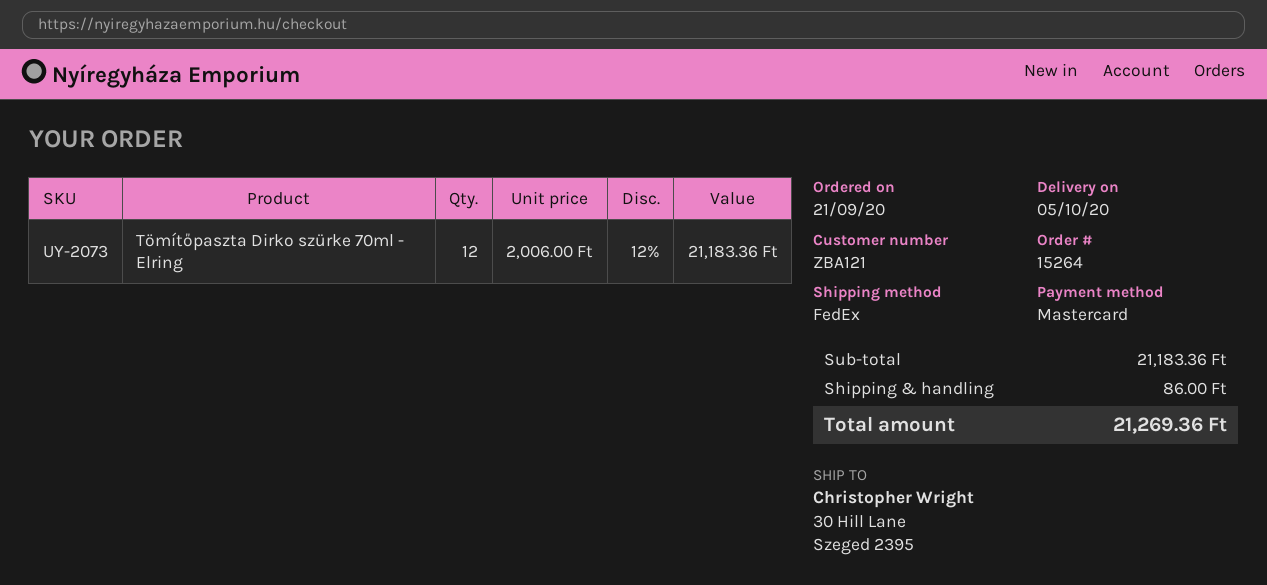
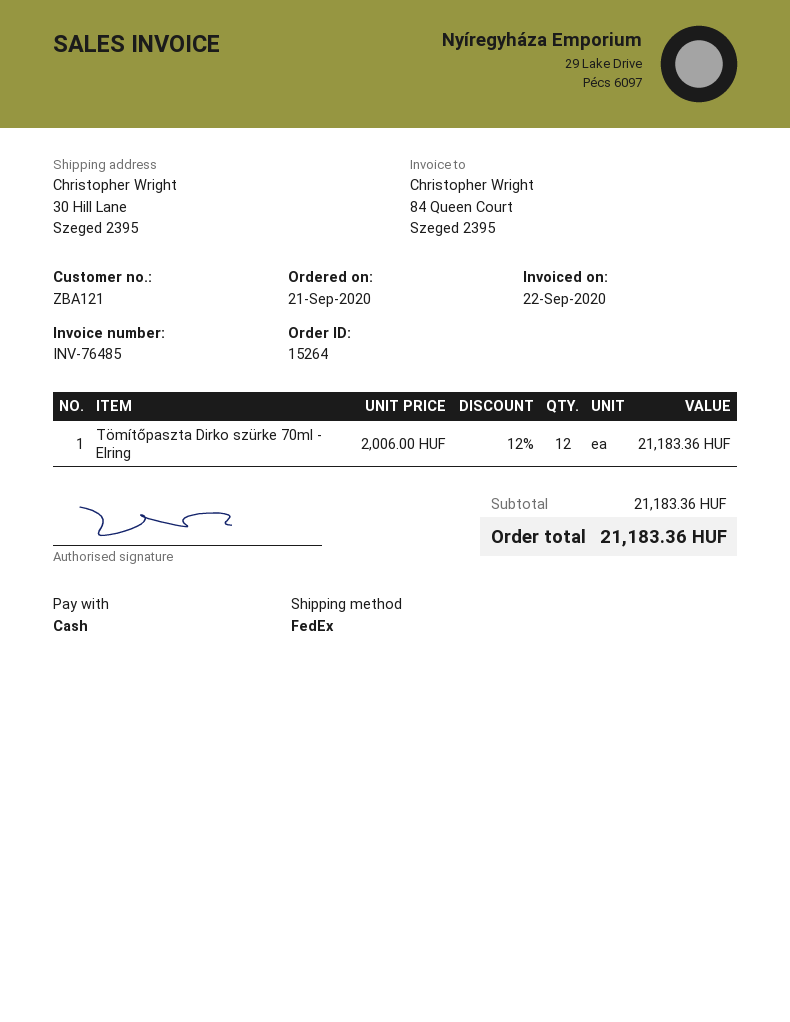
payment method: Mastercard -> cash
shipping: 86.00 -> none
total: 21269.36 -> 21183.36

